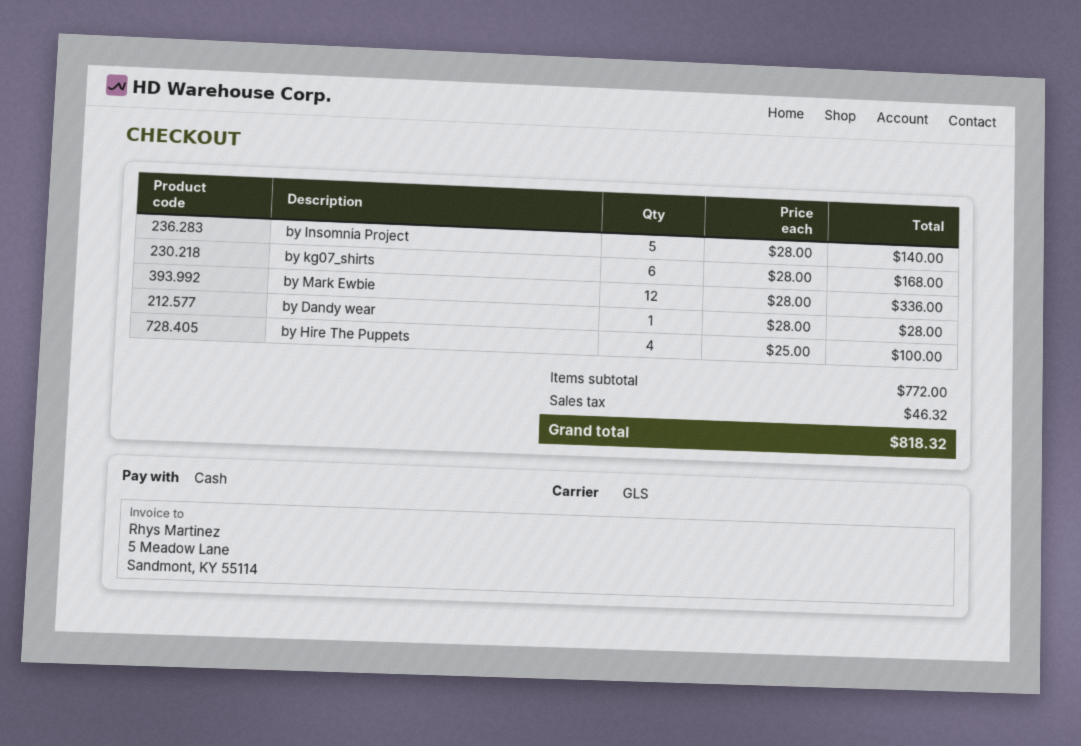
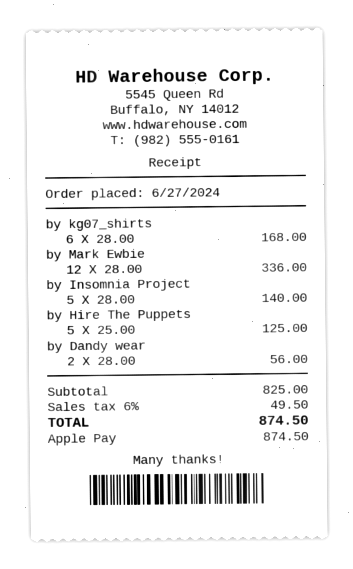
payment method: cash -> Apple Pay
by Dandy wear: 1 x 28.00 = 28.00 -> 2 x 28.00 = 56.00
by Hire The Puppets: 4 x 25.00 = 100.00 -> 5 x 25.00 = 125.00
subtotal: 772.00 -> 825.00
tax: 46.32 -> 49.50
total: 818.32 -> 874.50

